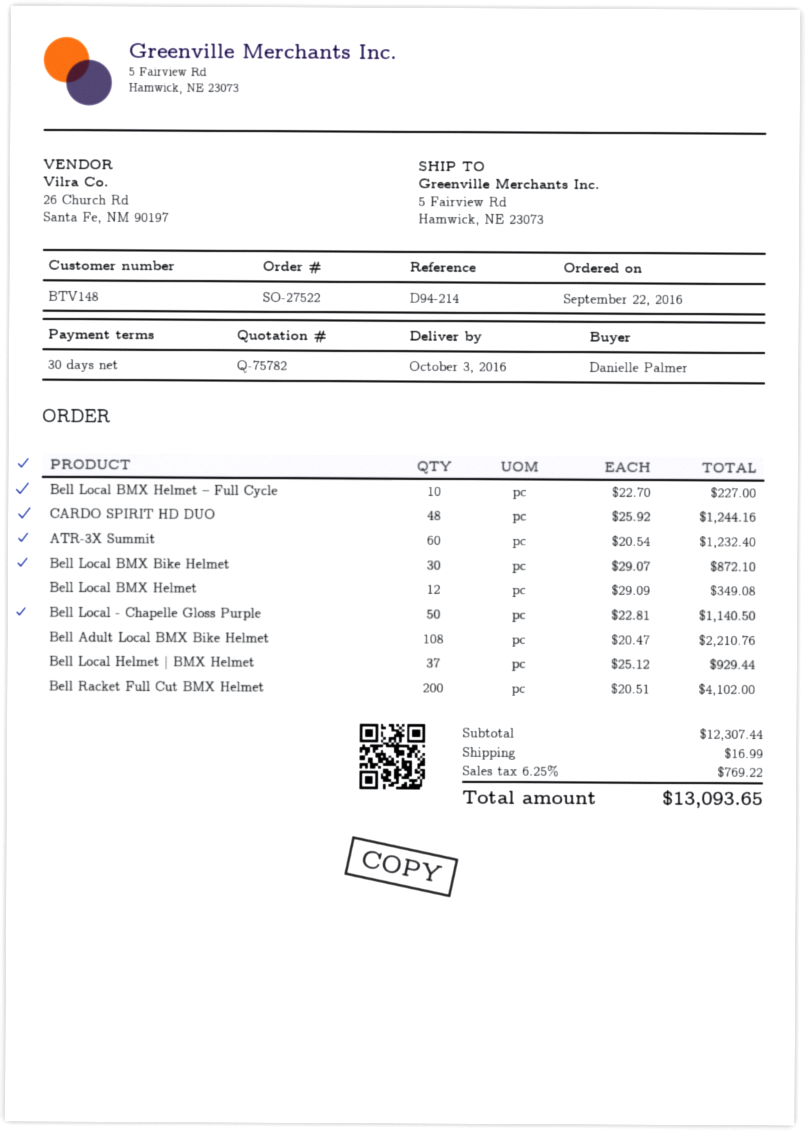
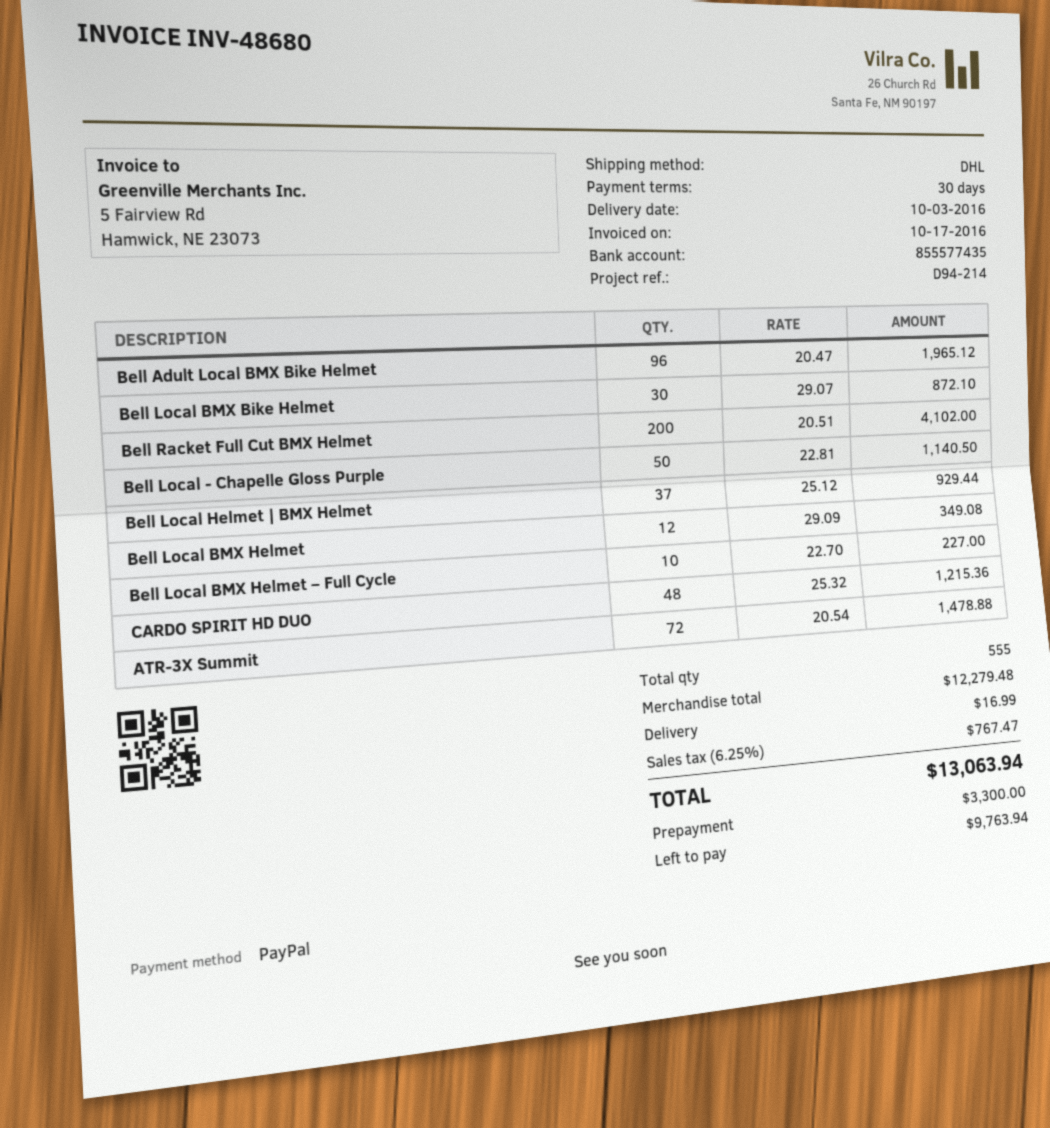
CARDO SPIRIT HD DUO: 48 x 25.92 = 1244.16 -> 48 x 25.32 = 1215.36
ATR-3X Summit: 60 x 20.54 = 1232.40 -> 72 x 20.54 = 1478.88
Bell Adult Local BMX Bike Helmet: 108 x 20.47 = 2210.76 -> 96 x 20.47 = 1965.12
subtotal: 12307.44 -> 12279.48
tax: 6.25% = 769.22 -> 6.25% = 767.47
total: 13093.65 -> 13063.94

